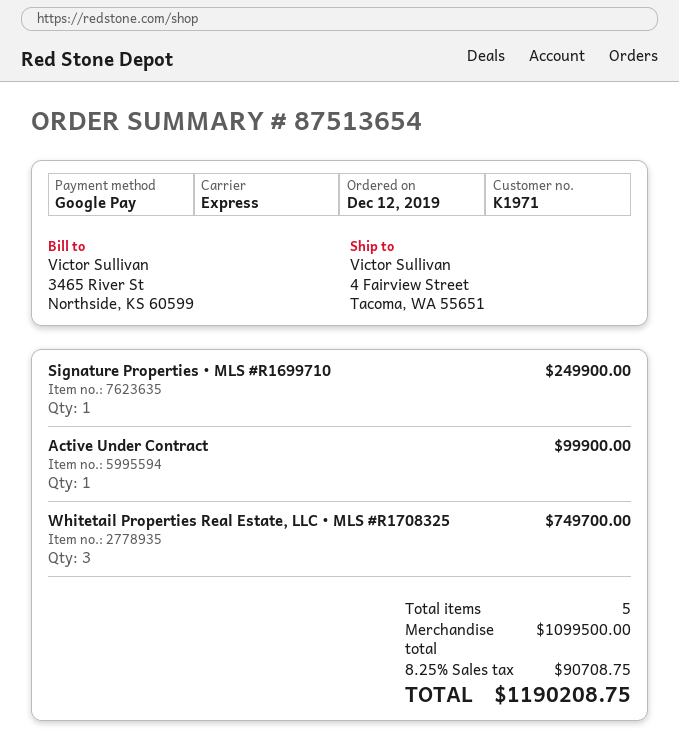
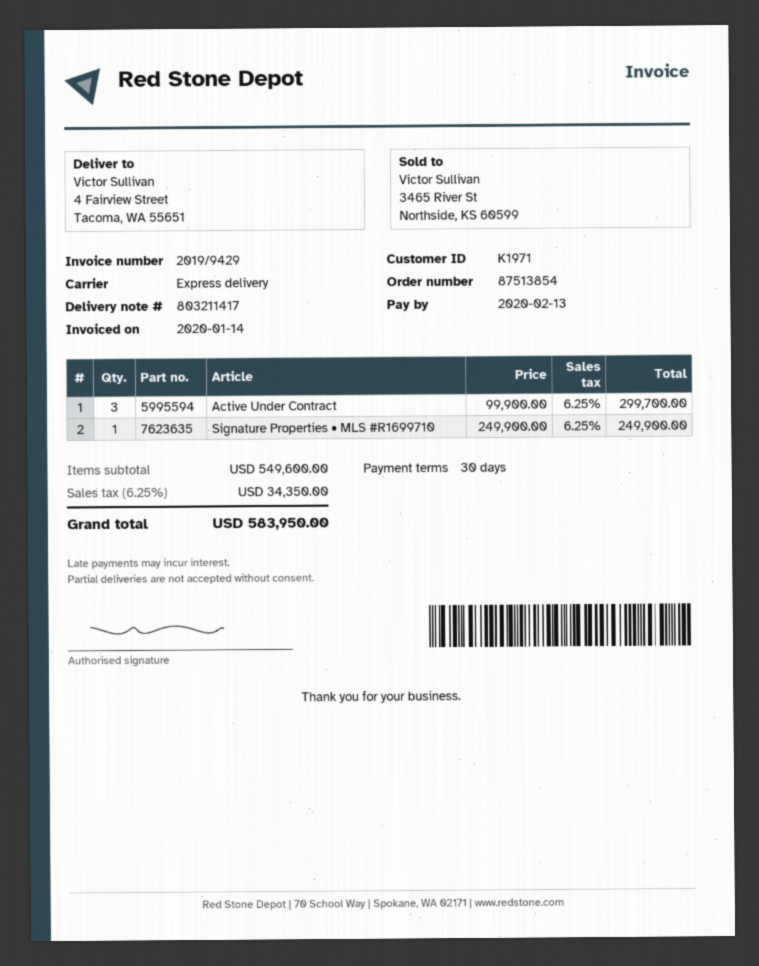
order number: 87513654 -> 87513854
Active Under Contract: 1 for 99900.00 -> 3 for 299700.00
Whitetail Properties Real Estate, LLC • MLS #R1708325: 3 for 749700.00 -> none
subtotal: 1099500.00 -> 549600.00
tax: 8.25% = 90708.75 -> 6.25% = 34350.00
total: 1190208.75 -> 583950.00

